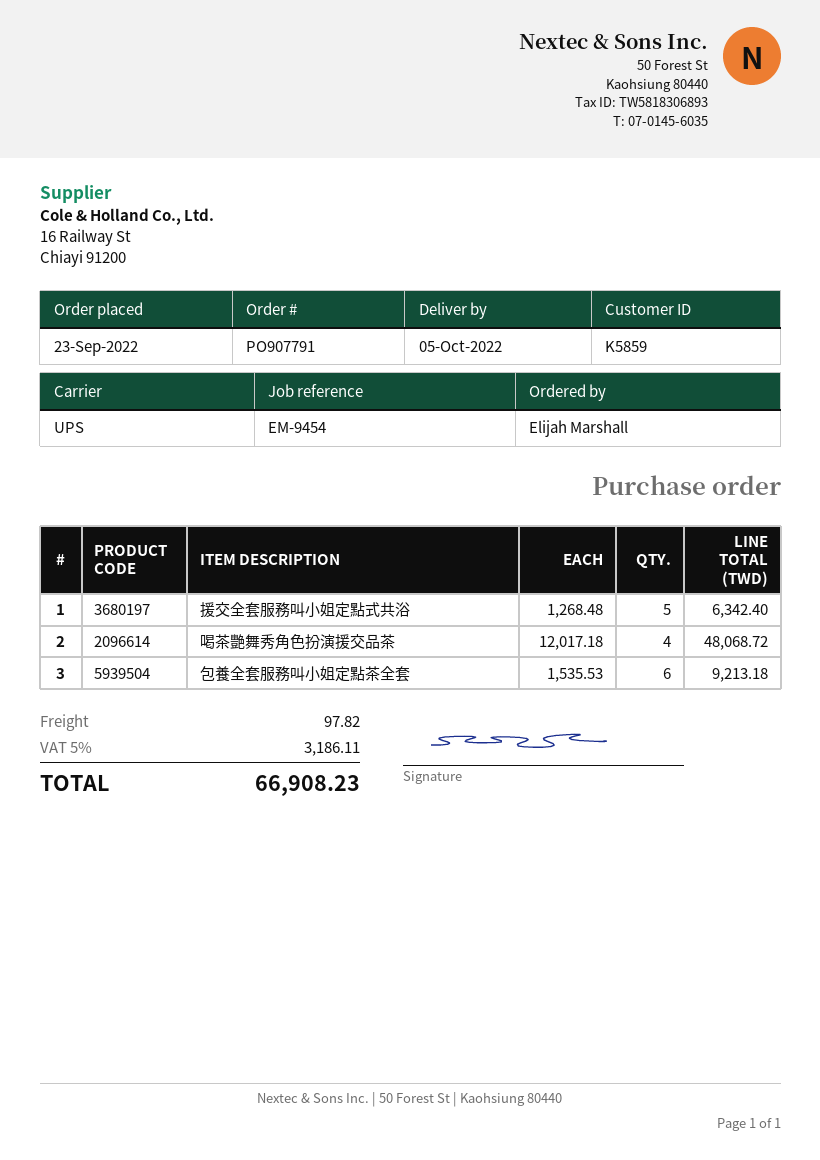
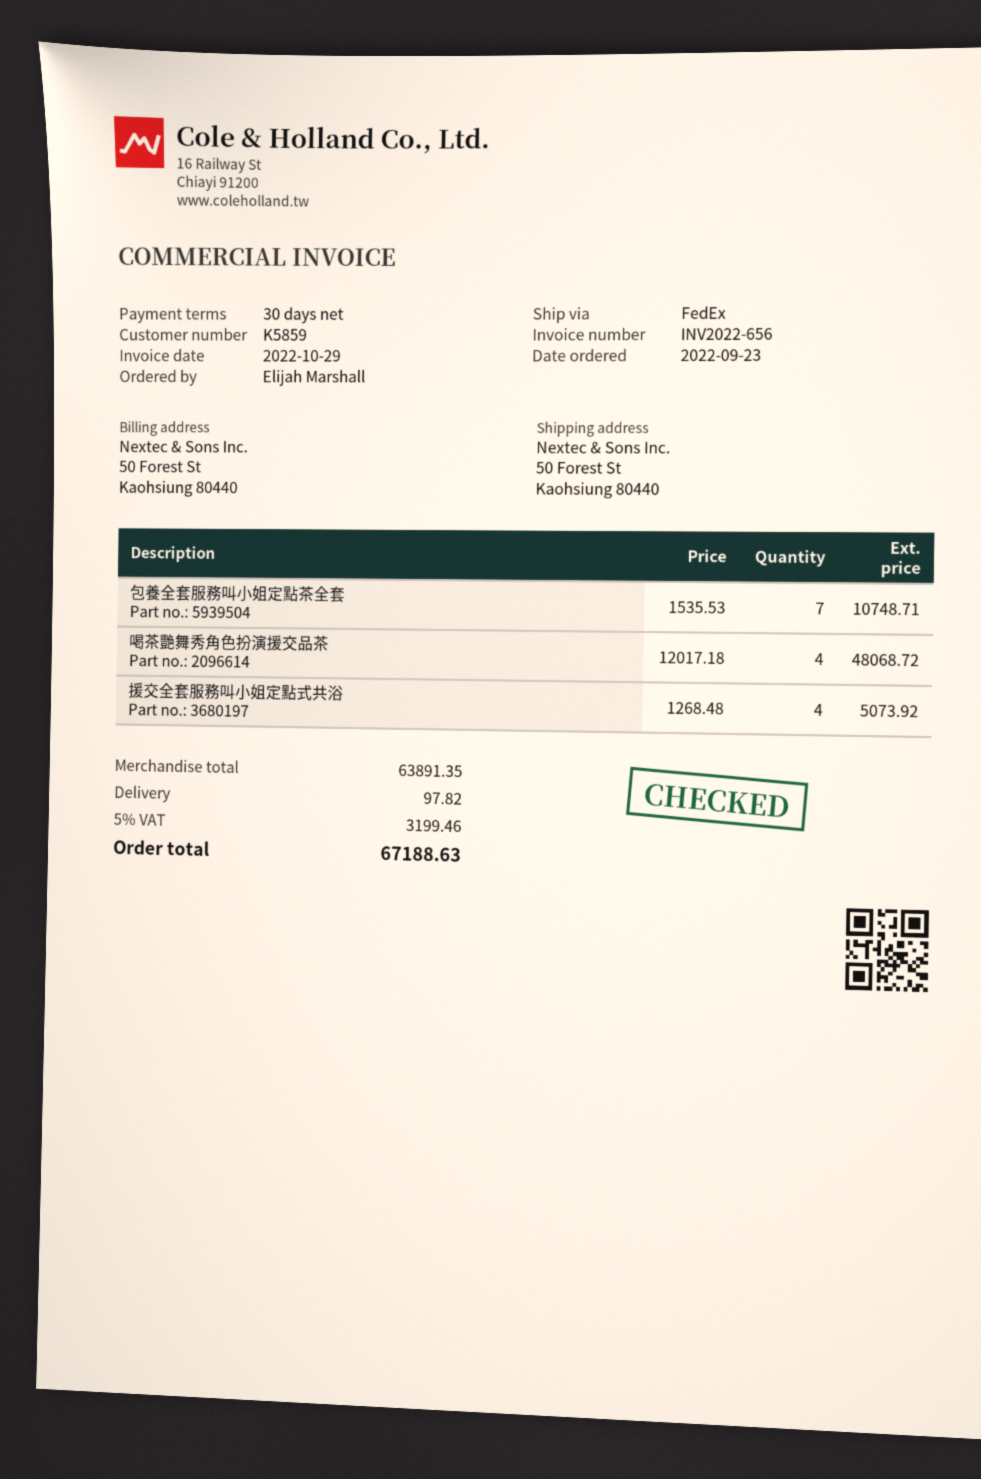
shipping method: UPS -> FedEx
援交全套服務叫小姐定點式共浴: 5 x 1268.48 = 6342.40 -> 4 x 1268.48 = 5073.92
包養全套服務叫小姐定點茶全套: 6 x 1535.53 = 9213.18 -> 7 x 1535.53 = 10748.71
tax: 5% = 3186.11 -> 5% = 3199.46
total: 66908.23 -> 67188.63

